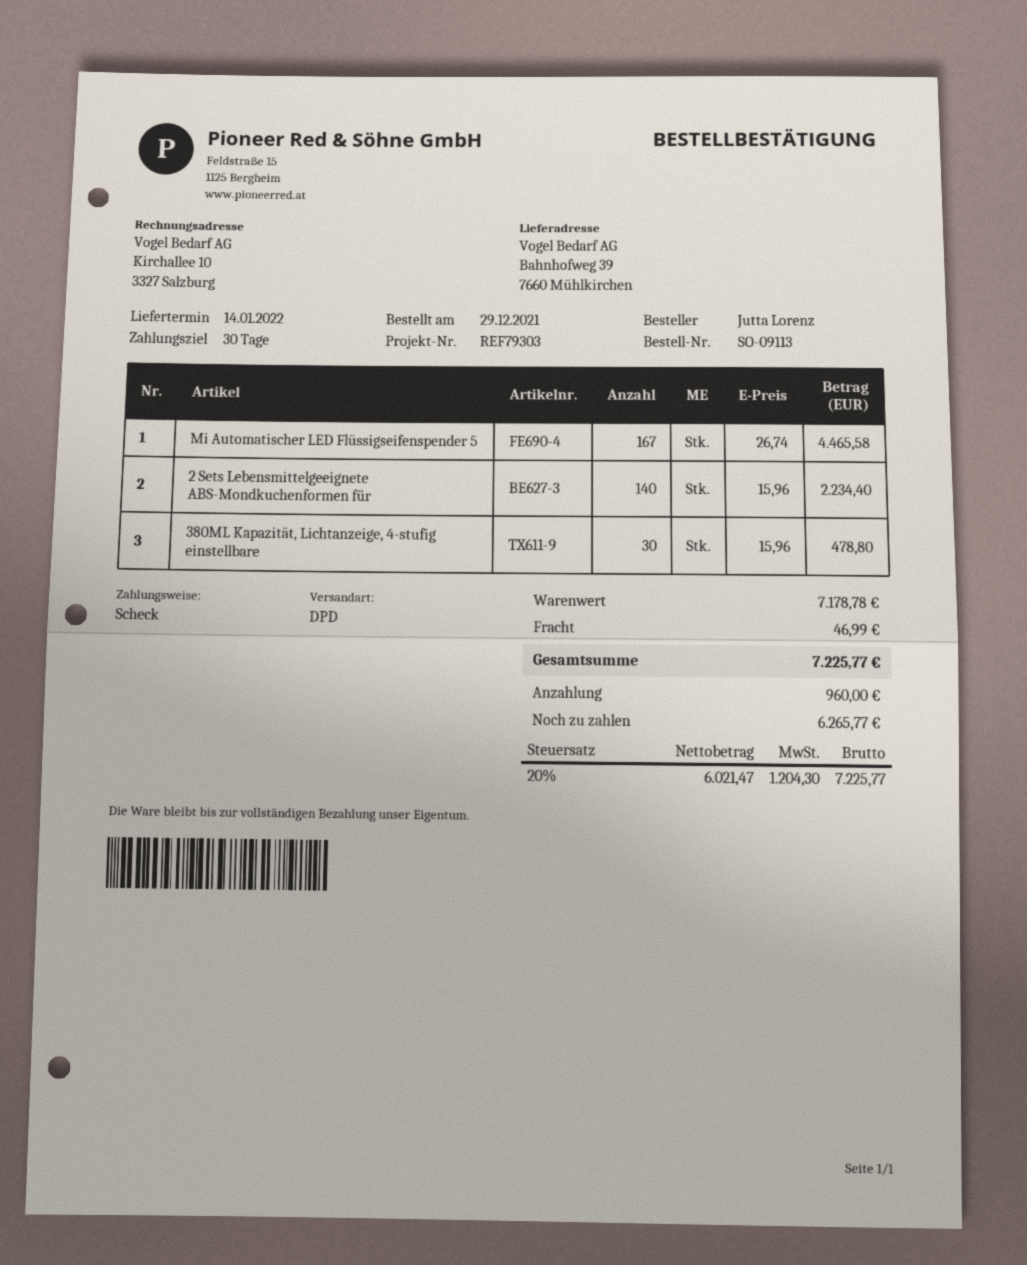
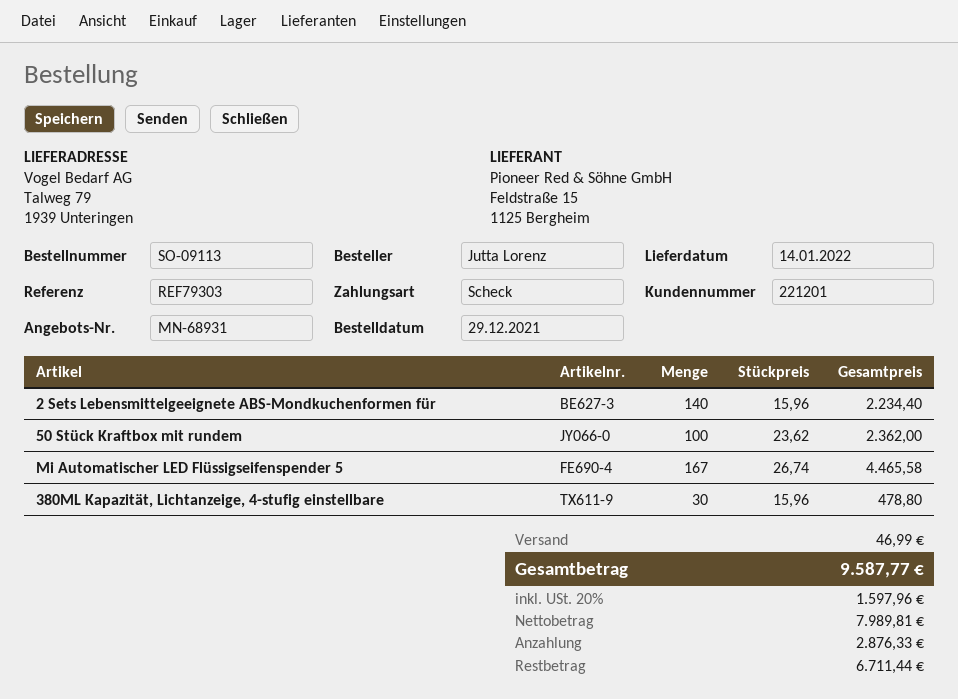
ship to: Bahnhofweg 39, 7660 Mühlkirchen -> Talweg 79, 1939 Unteringen
50 Stück Kraftbox mit rundem: none -> 100 x 23.62 = 2362.00
net: 6021.47 -> 7989.81
tax: 20% = 1204.30 -> 20% = 1597.96
total: 7225.77 -> 9587.77
deposit: 960.00 -> 2876.33
balance: 6265.77 -> 6711.44

